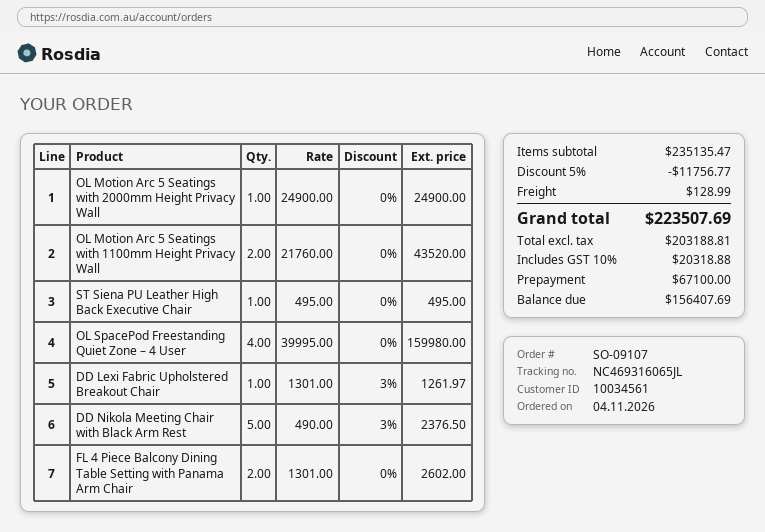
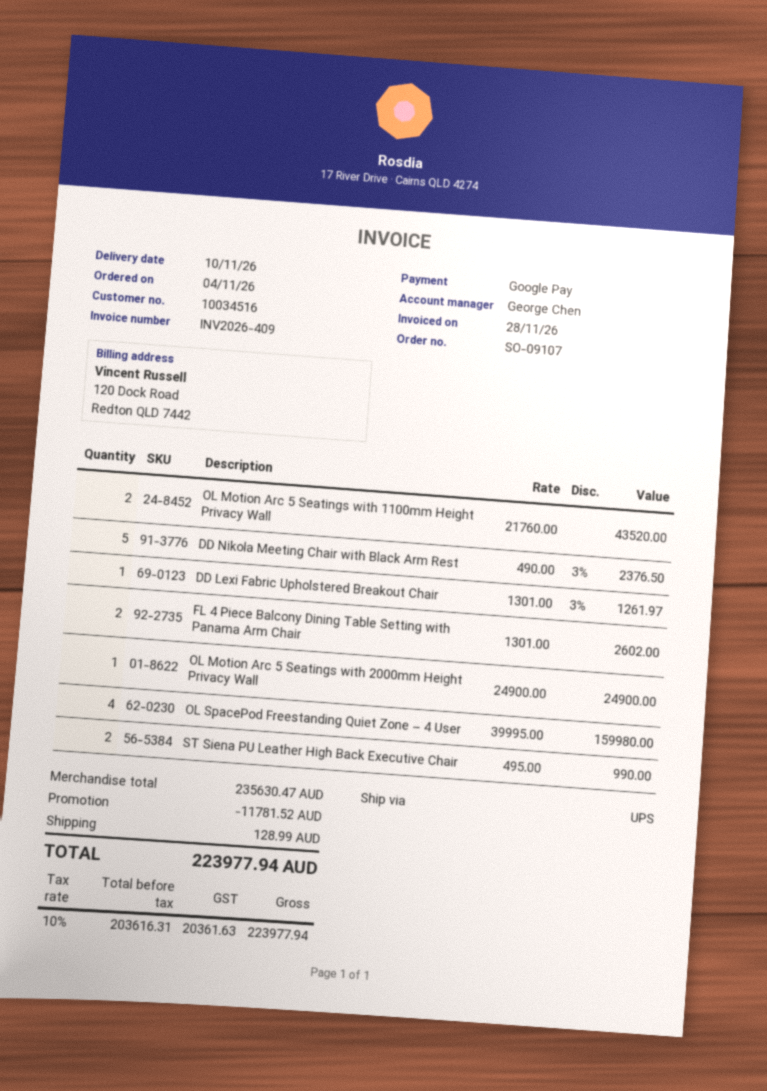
customer number: 10034561 -> 10034516
ST Siena PU Leather High Back Executive Chair: 1 x 495.00 = 495.00 -> 2 x 495.00 = 990.00
subtotal: 235135.47 -> 235630.47
discount: 11756.77 -> 11781.52
net: 203188.81 -> 203616.31
tax: 10% = 20318.88 -> 10% = 20361.63
total: 223507.69 -> 223977.94

